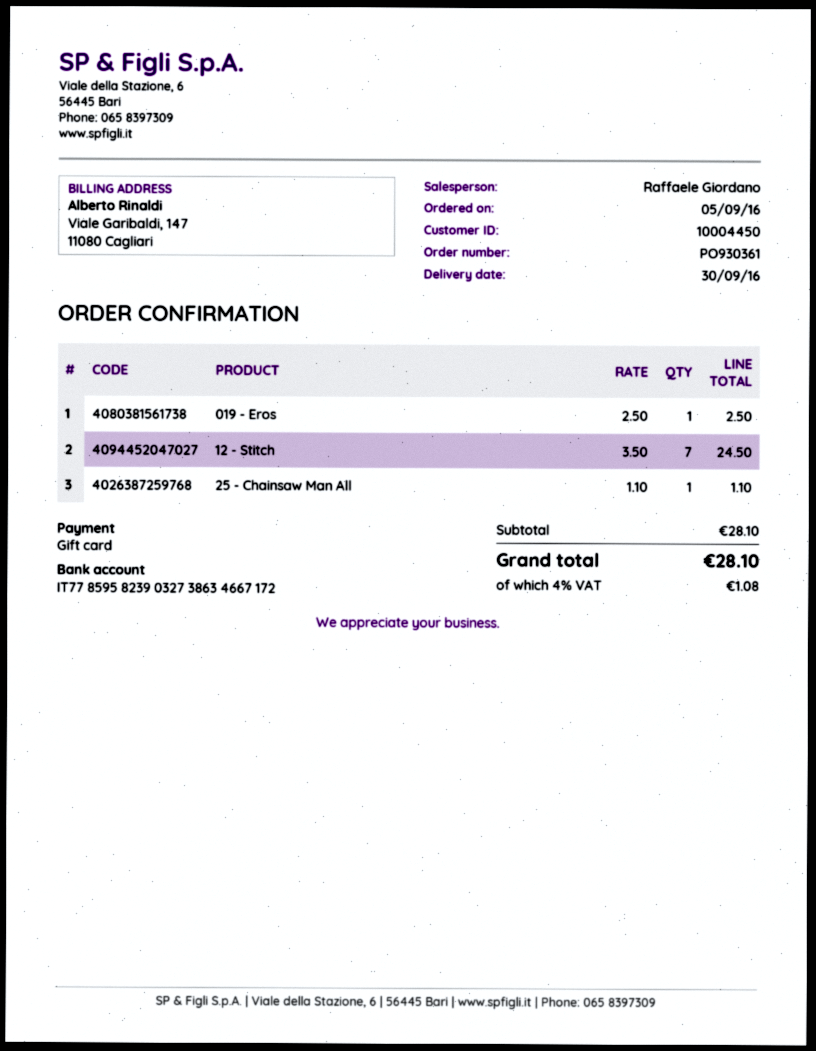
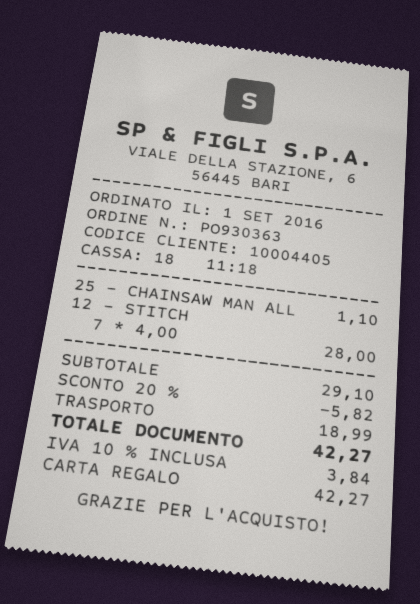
order number: PO930361 -> PO930363
order date: 2016-09-05 -> 2016-09-01
customer number: 10004450 -> 10004405
019 - Eros: 1 x 2.50 = 2.50 -> none
12 - Stitch: 7 x 3.50 = 24.50 -> 7 x 4.00 = 28.00
subtotal: 28.10 -> 29.10
discount: none -> 20% = 5.82
shipping: none -> 18.99
tax: 4% = 1.08 -> 10% = 3.84
total: 28.10 -> 42.27

